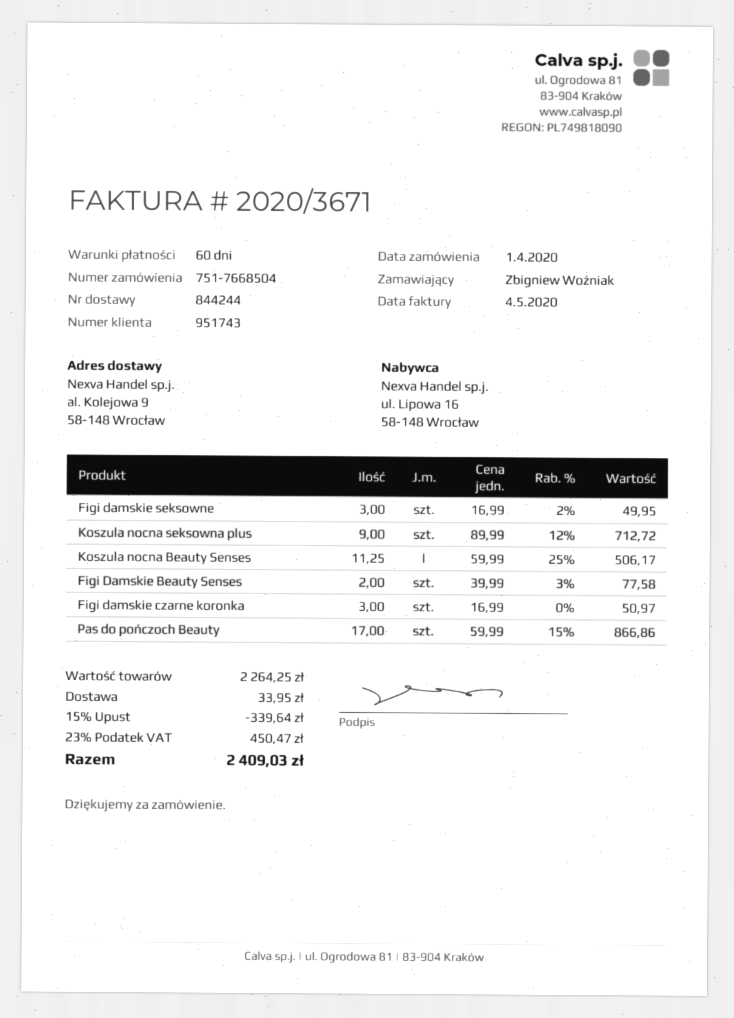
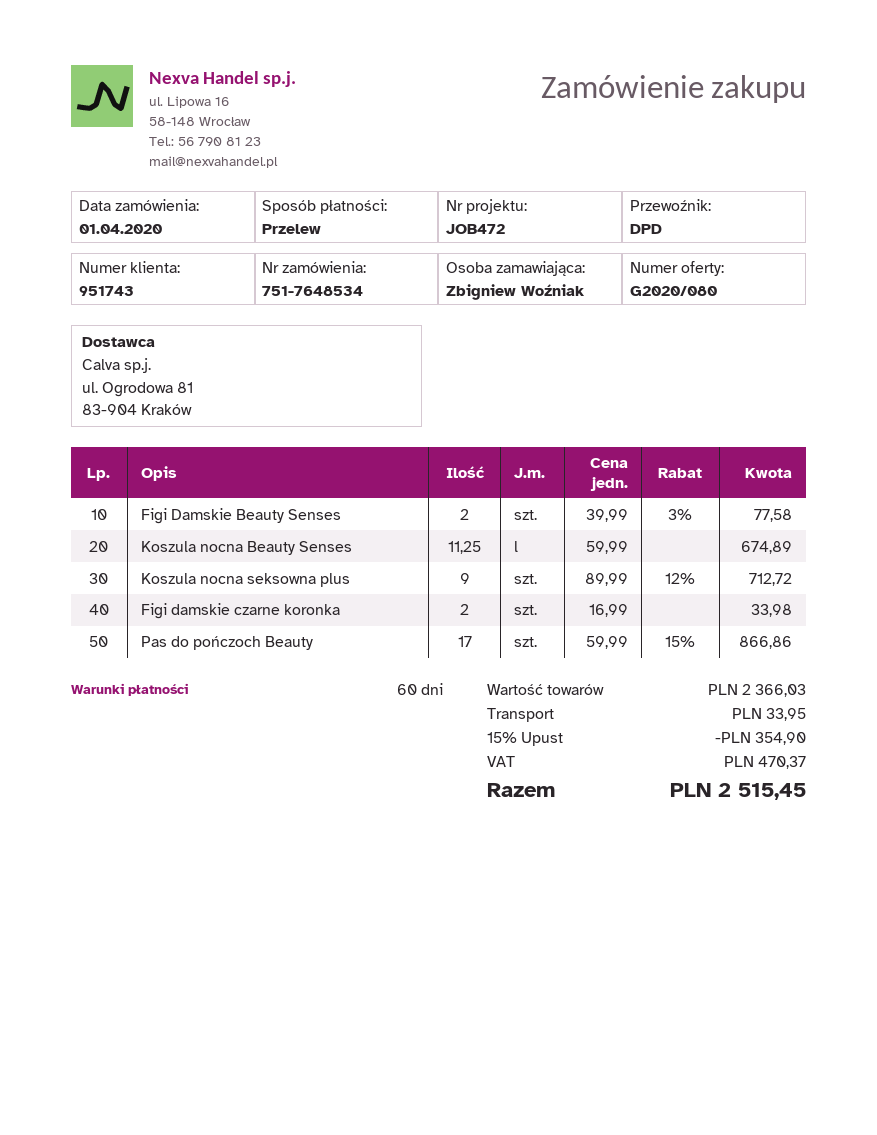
order number: 751-7668504 -> 751-7648534
Figi damskie seksowne: 3 x 16.99 - 2% = 49.95 -> none
Koszula nocna Beauty Senses: 11.25 x 59.99 - 25% = 506.17 -> 11.25 x 59.99 = 674.89
Figi damskie czarne koronka: 3 x 16.99 = 50.97 -> 2 x 16.99 = 33.98
subtotal: 2264.25 -> 2366.03
discount: 15% = 339.64 -> 15% = 354.90
tax: 450.47 -> 470.37
total: 2409.03 -> 2515.45

